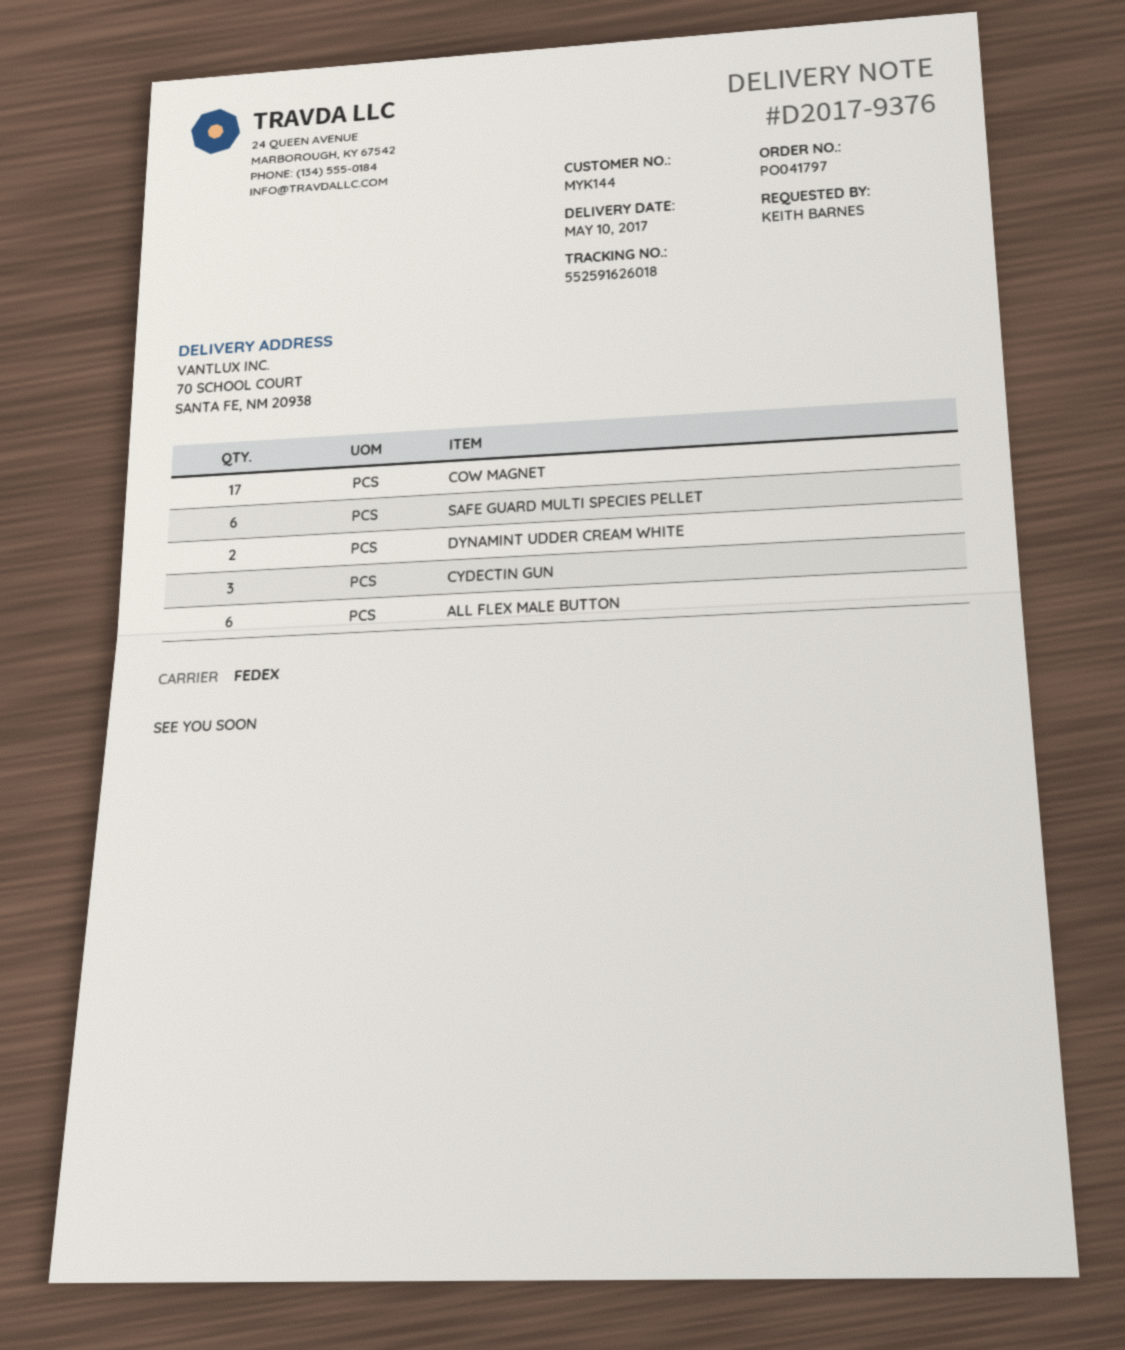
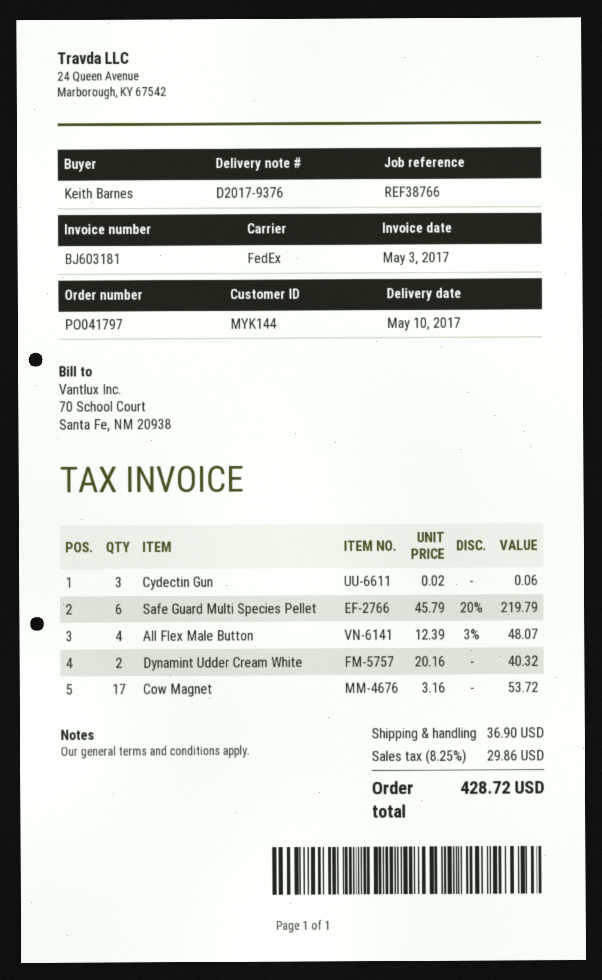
ALL FLEX MALE BUTTON: 6 -> 4

